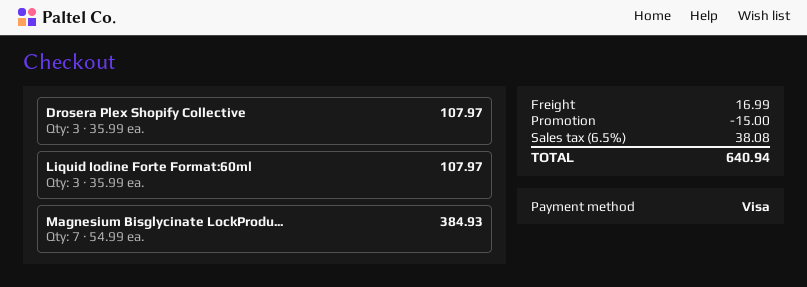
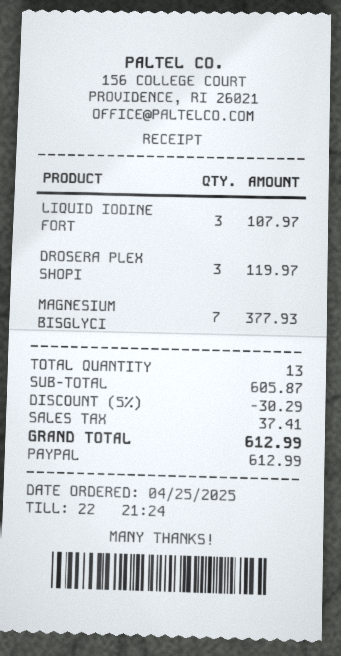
payment method: Visa -> PayPal
Drosera Plex Shopify Collective: 3 for 107.97 -> 3 for 119.97
Magnesium Bisglycinate LockProdu...: 7 for 384.93 -> 7 for 377.93
discount: 15.00 -> 30.29
shipping: 16.99 -> none
tax: 38.08 -> 37.41
total: 640.94 -> 612.99

